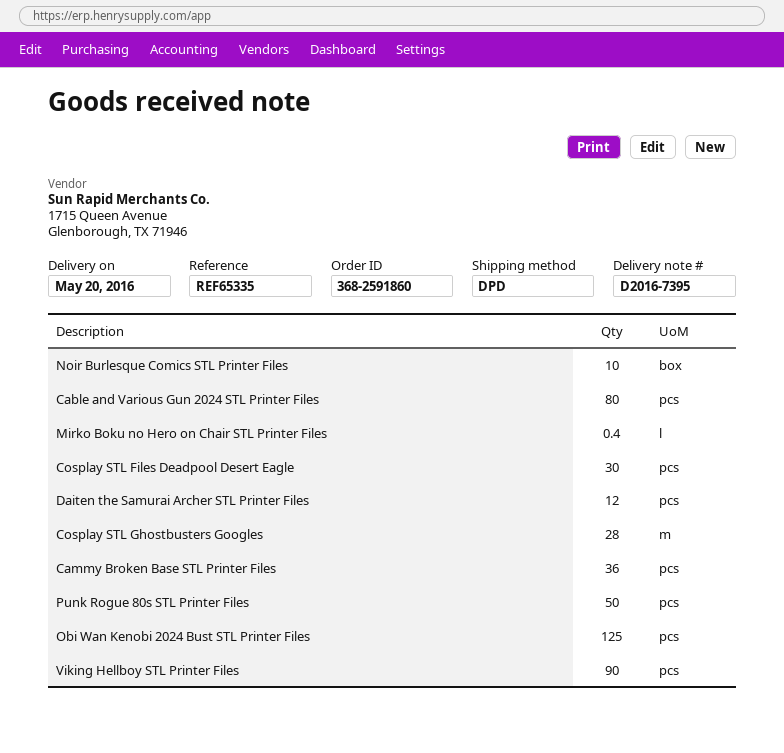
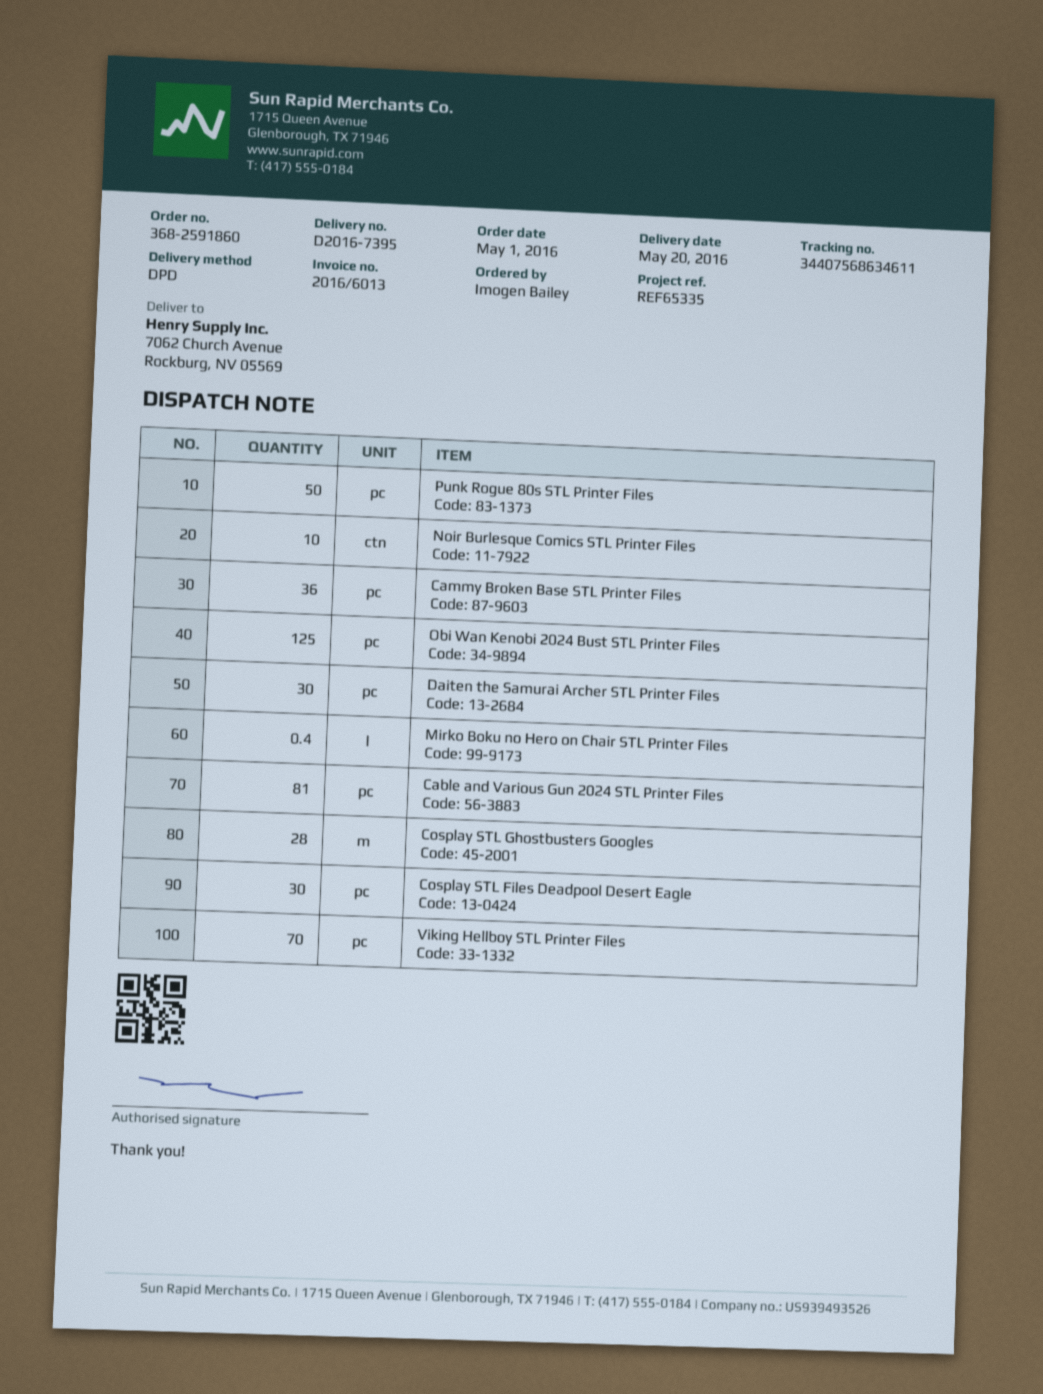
Cable and Various Gun 2024 STL Printer Files: 80 -> 81
Daiten the Samurai Archer STL Printer Files: 12 -> 30
Viking Hellboy STL Printer Files: 90 -> 70

